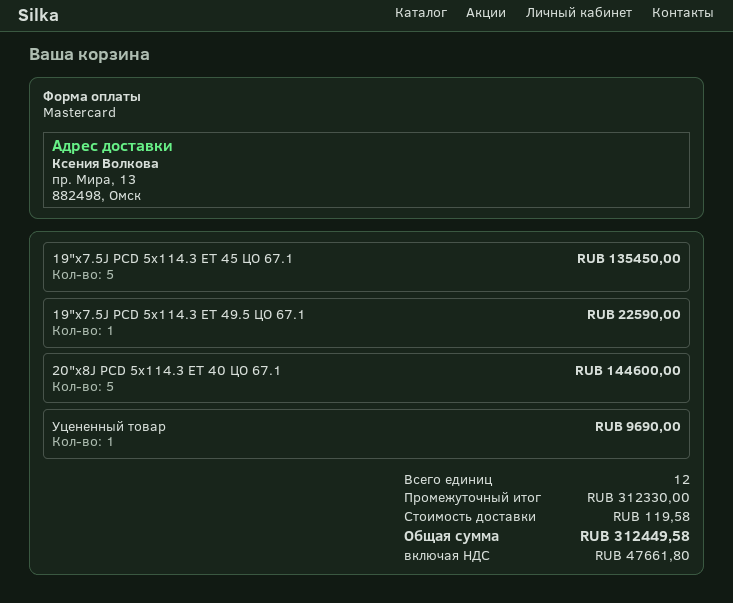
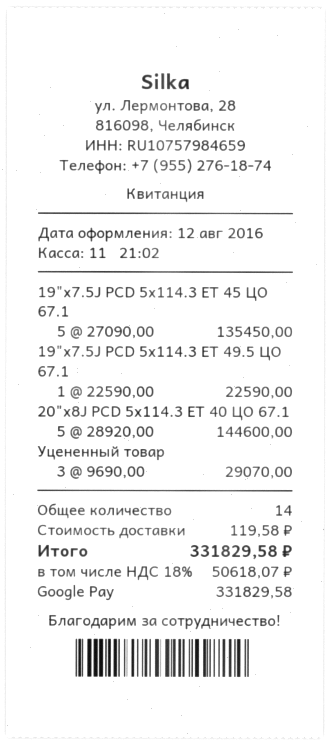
payment method: Mastercard -> Google Pay
Уцененный товар: 1 for 9690.00 -> 3 for 29070.00
total quantity: 12 -> 14
tax: 47661.80 -> 50618.07
total: 312449.58 -> 331829.58

